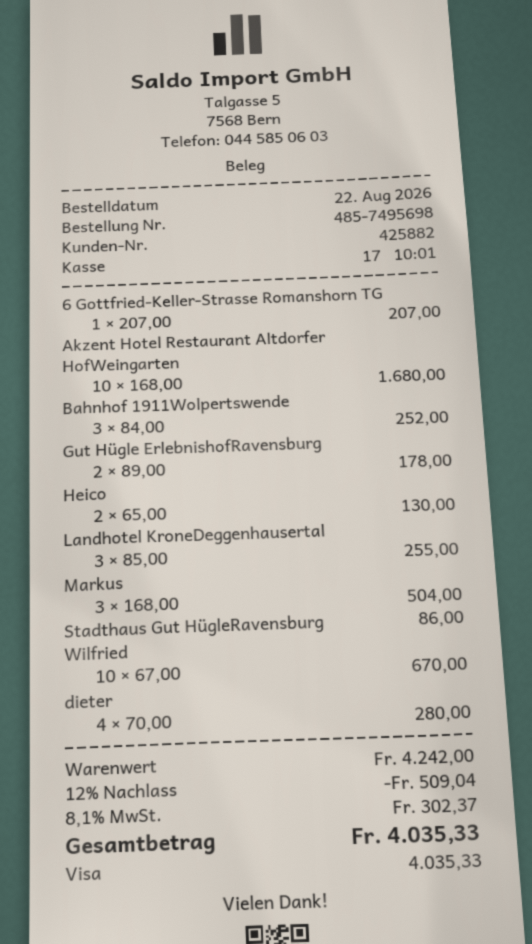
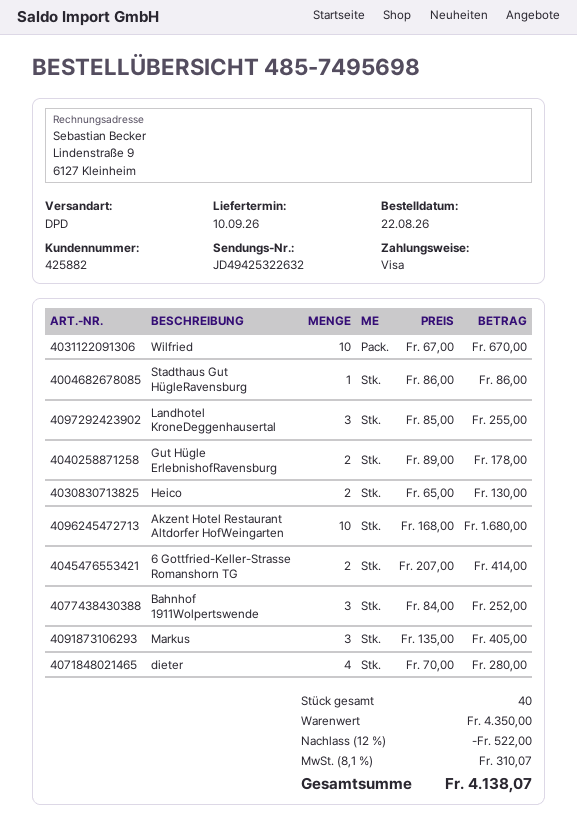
6 Gottfried-Keller-Strasse Romanshorn TG: 1 x 207.00 = 207.00 -> 2 x 207.00 = 414.00
Markus: 3 x 168.00 = 504.00 -> 3 x 135.00 = 405.00
subtotal: 4242.00 -> 4350.00
discount: 12% = 509.04 -> 12% = 522.00
tax: 8.1% = 302.37 -> 8.1% = 310.07
total: 4035.33 -> 4138.07

